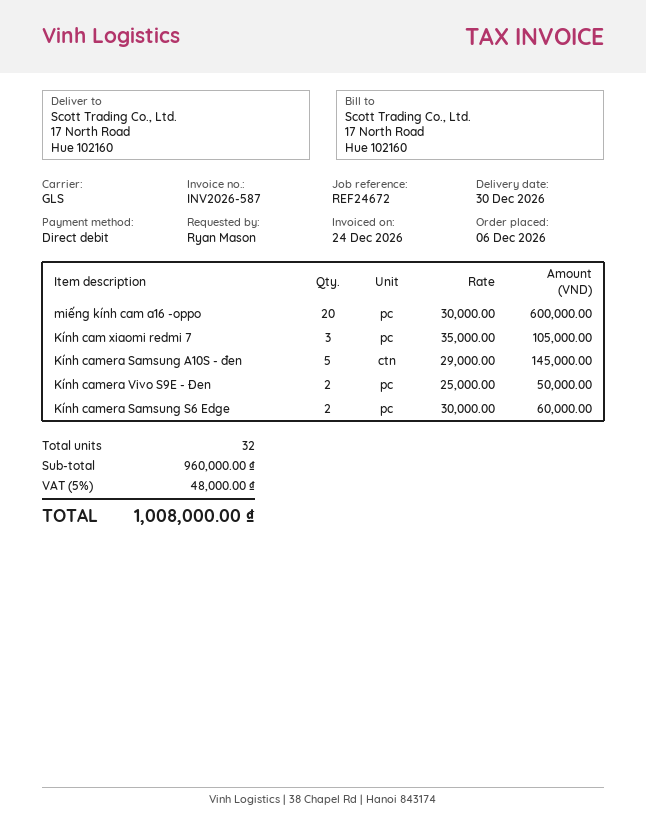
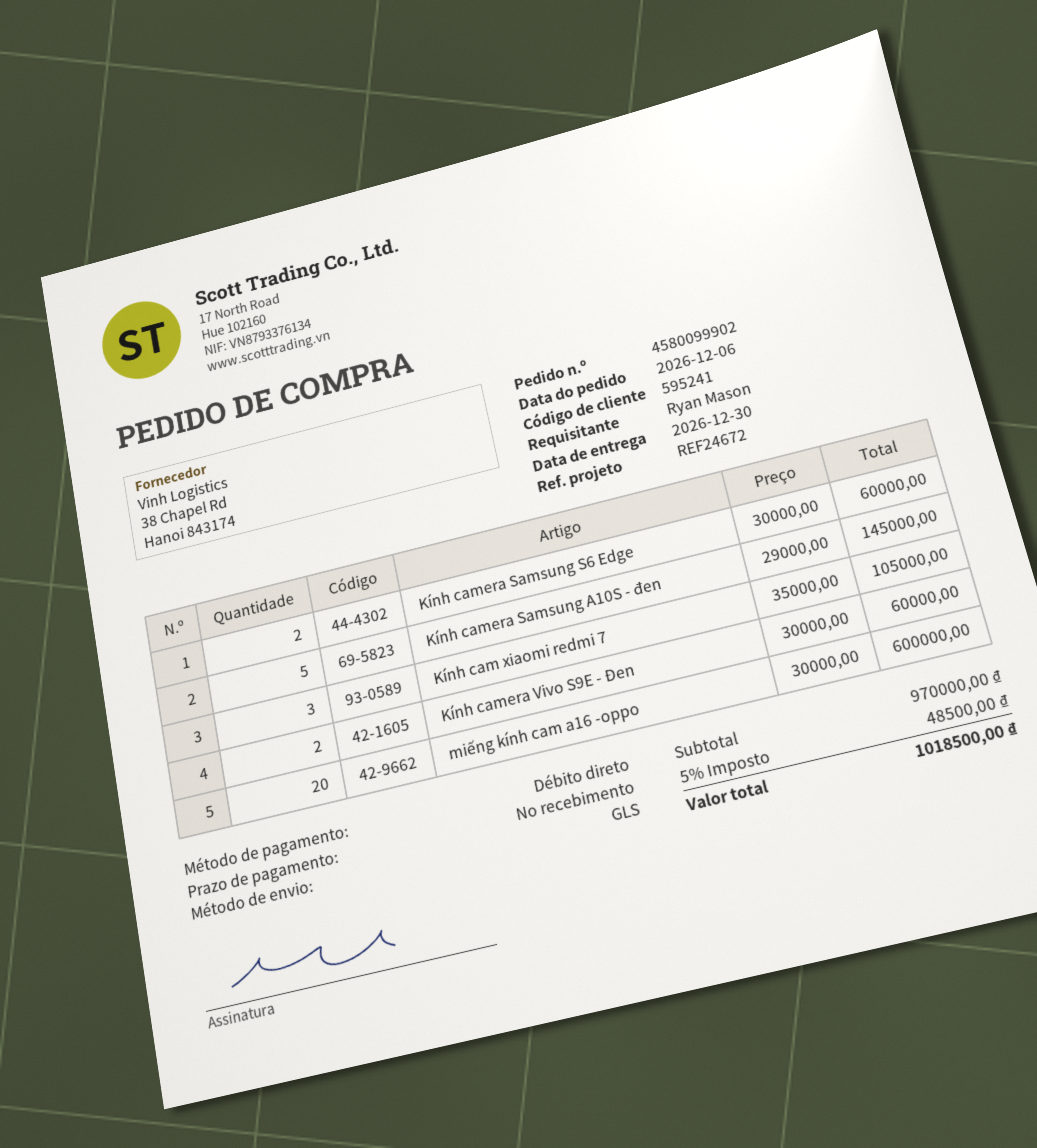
Kính camera Vivo S9E - Đen: 2 x 25000.00 = 50000.00 -> 2 x 30000.00 = 60000.00
subtotal: 960000.00 -> 970000.00
tax: 5% = 48000.00 -> 5% = 48500.00
total: 1008000.00 -> 1018500.00

